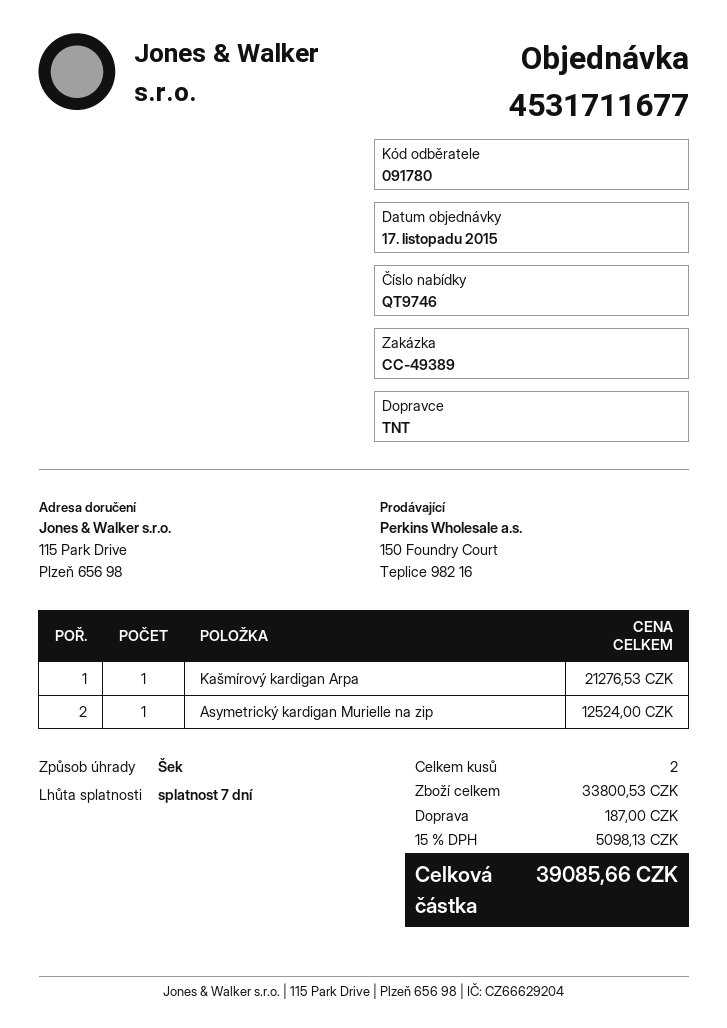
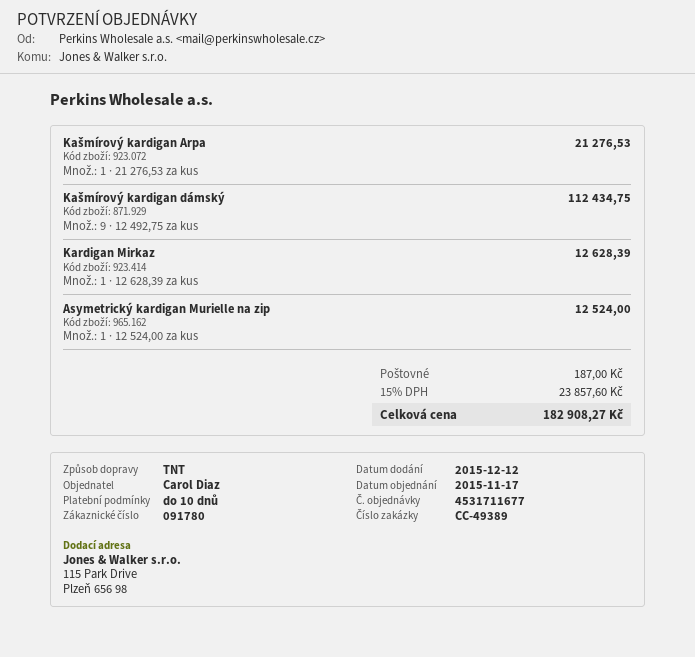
payment terms: 7 days -> 10 days
Kašmírový kardigan dámský: none -> 9 for 112434.75
Kardigan Mirkaz: none -> 1 for 12628.39
tax: 15% = 5098.13 -> 15% = 23857.60
total: 39085.66 -> 182908.27

